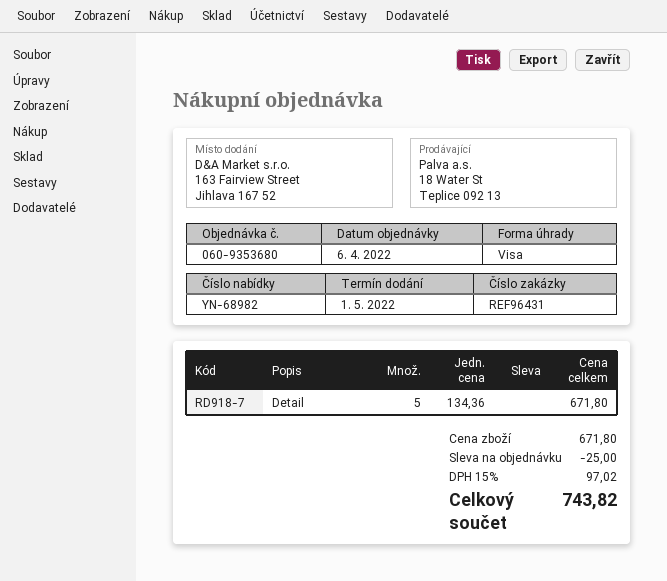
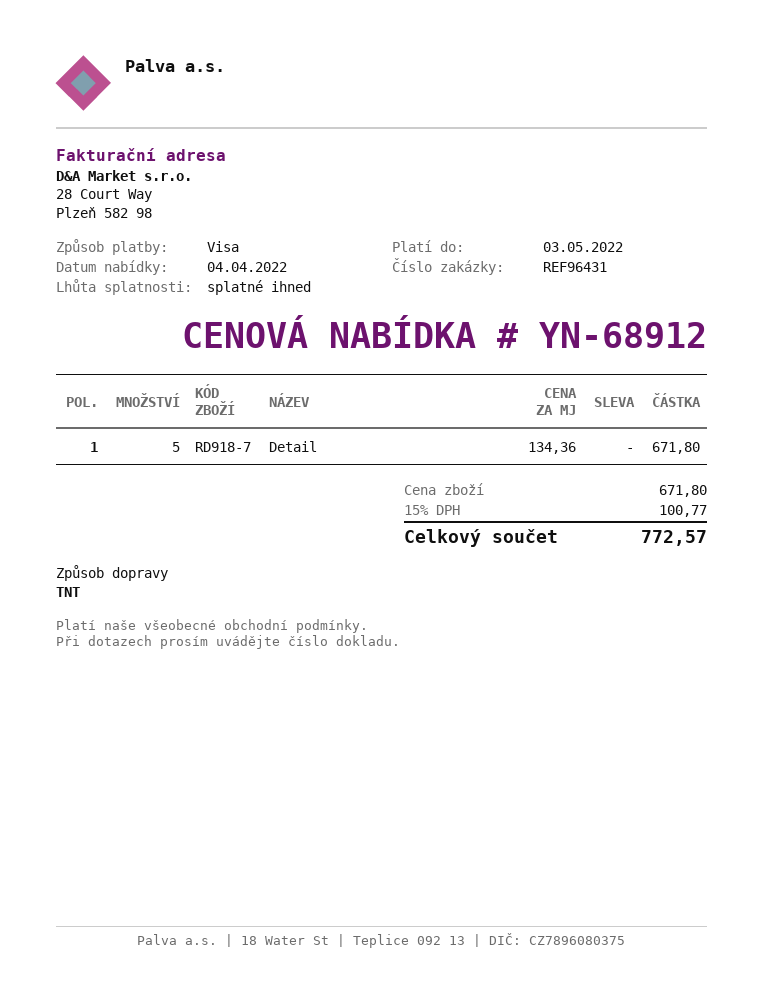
quote number: YN-68982 -> YN-68912
discount: 25.00 -> none
tax: 15% = 97.02 -> 15% = 100.77
total: 743.82 -> 772.57

